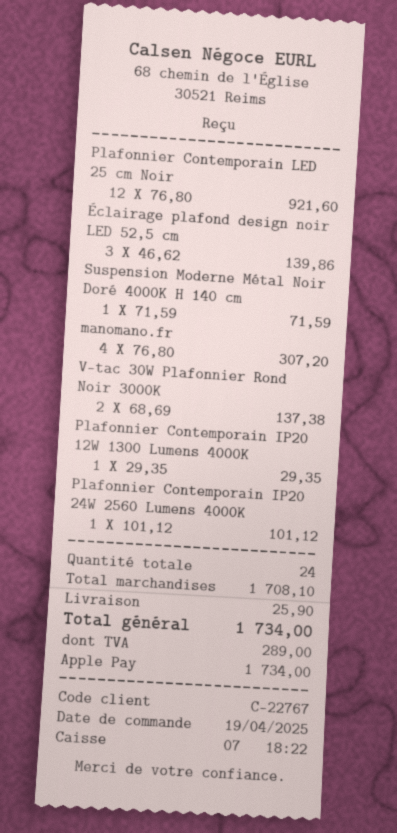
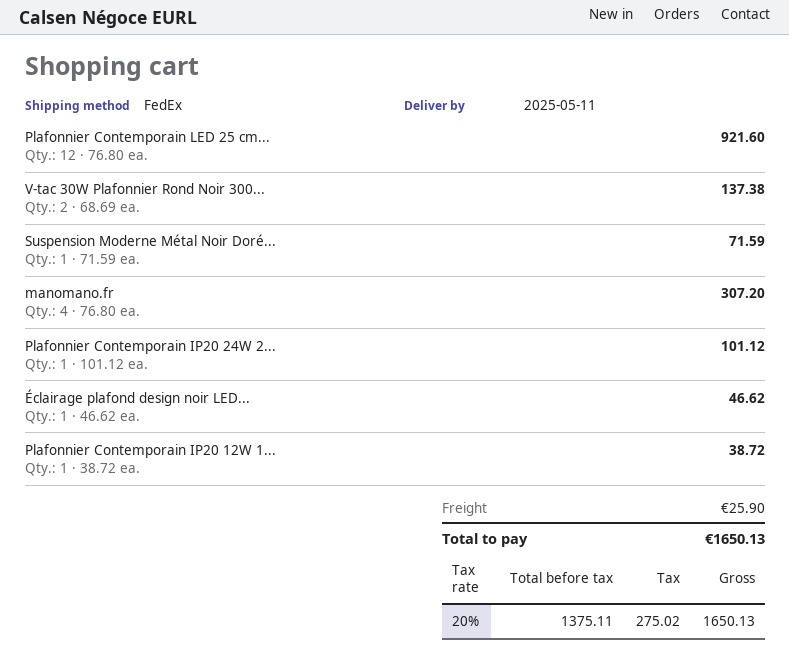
Éclairage plafond design noir LED 52,5 cm: 3 x 46.62 = 139.86 -> 1 x 46.62 = 46.62
Plafonnier Contemporain IP20 12W 1300 Lumens 4000K: 1 x 29.35 = 29.35 -> 1 x 38.72 = 38.72
tax: 289.00 -> 275.02
total: 1734.00 -> 1650.13

